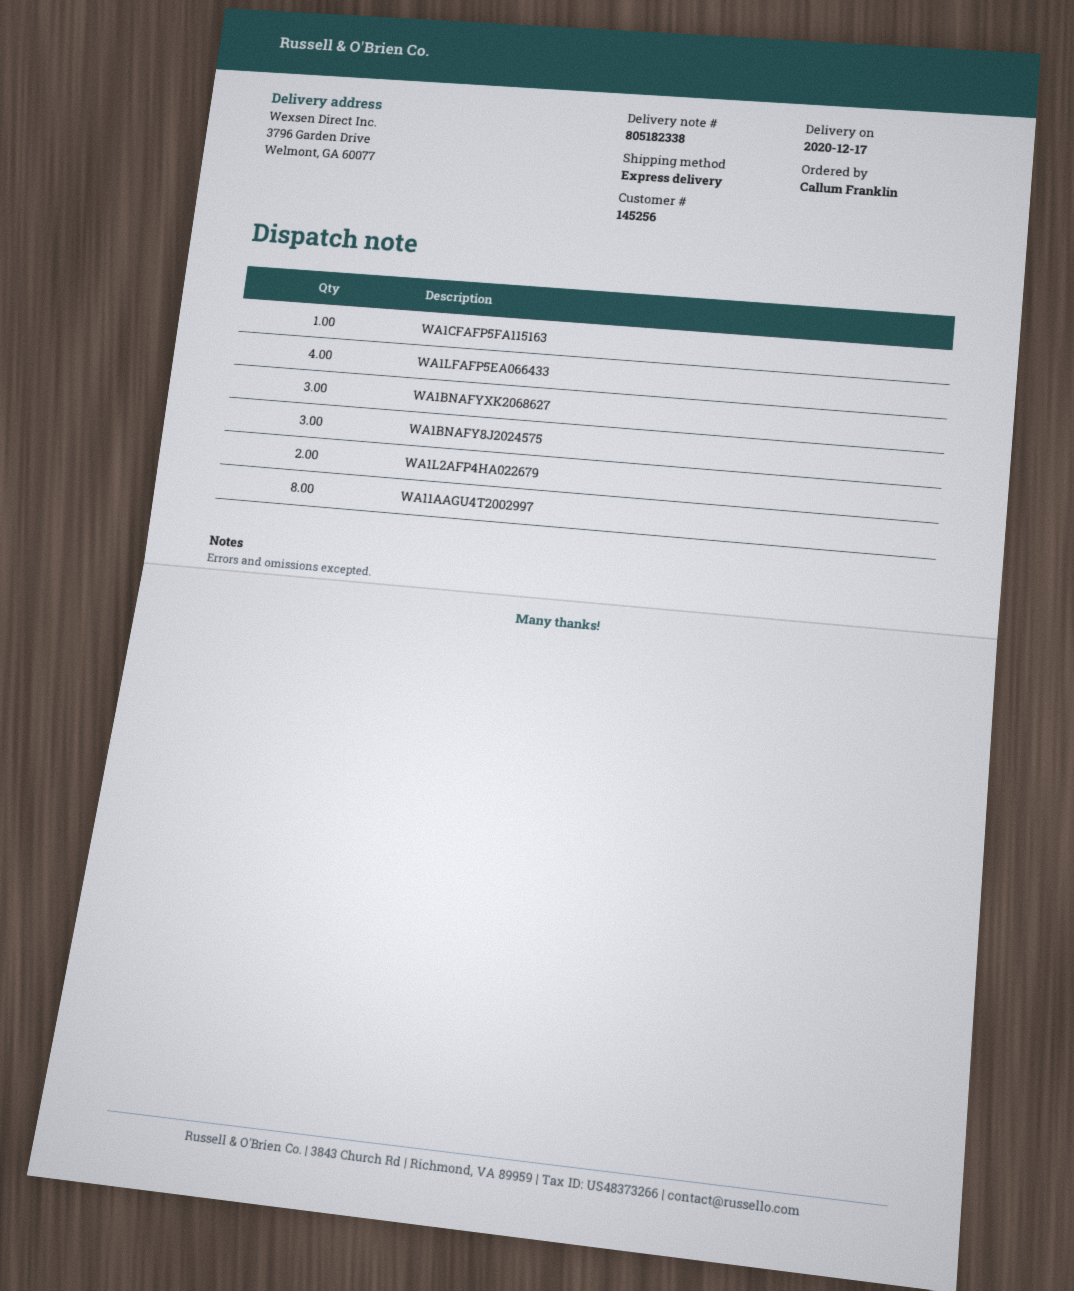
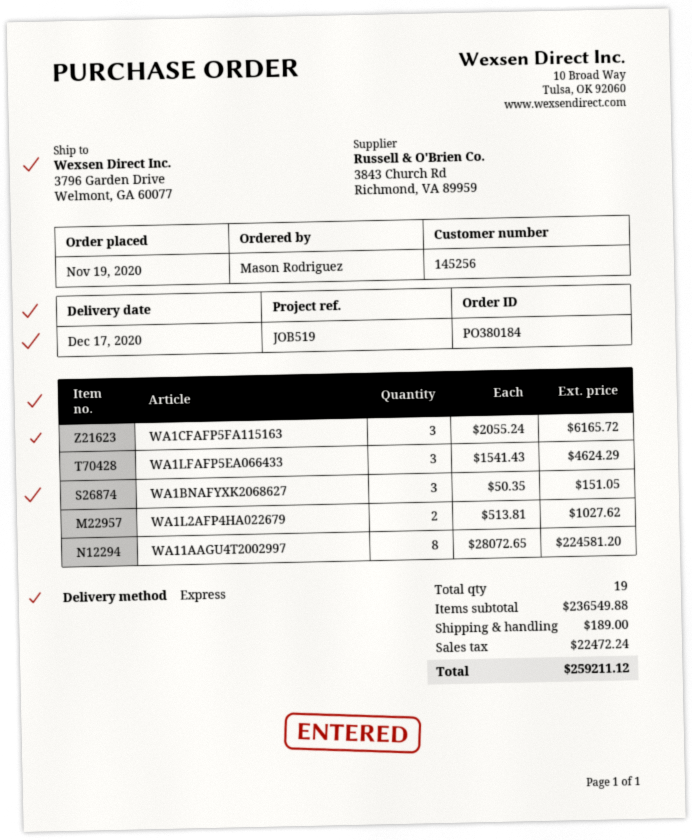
ordered by: Callum Franklin -> Mason Rodriguez
WA1CFAFP5FA115163: 1 -> 3
WA1LFAFP5EA066433: 4 -> 3
WA1BNAFY8J2024575: 3 -> none

